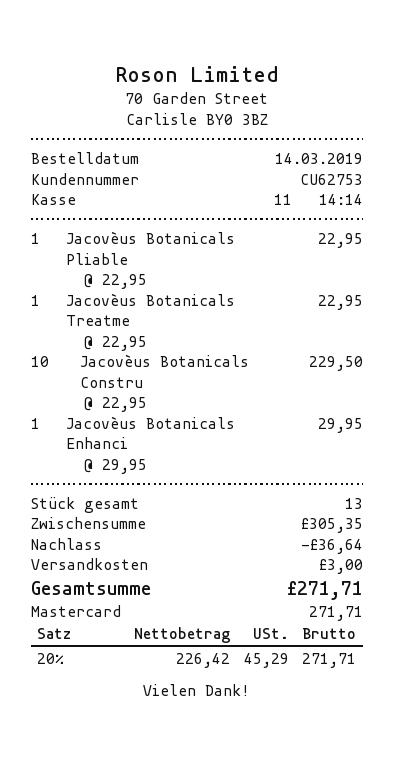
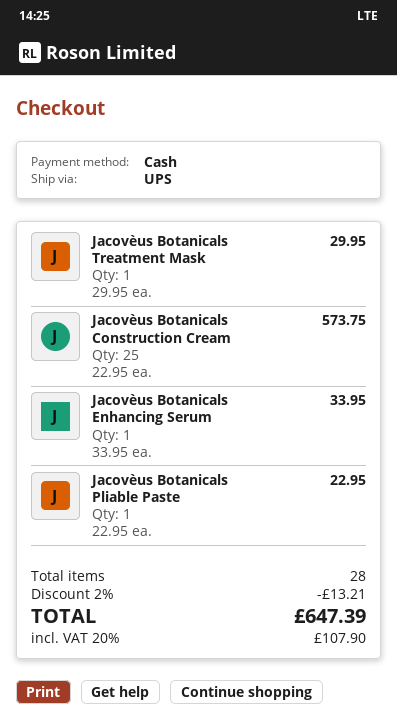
payment method: Mastercard -> cash
Jacovèus Botanicals Treatme: 1 x 22.95 = 22.95 -> 1 x 29.95 = 29.95
Jacovèus Botanicals Constru: 10 x 22.95 = 229.50 -> 25 x 22.95 = 573.75
Jacovèus Botanicals Enhanci: 1 x 29.95 = 29.95 -> 1 x 33.95 = 33.95
total quantity: 13 -> 28
discount: 36.64 -> 13.21
shipping: 3.00 -> none
tax: 20% = 45.29 -> 20% = 107.90
total: 271.71 -> 647.39

